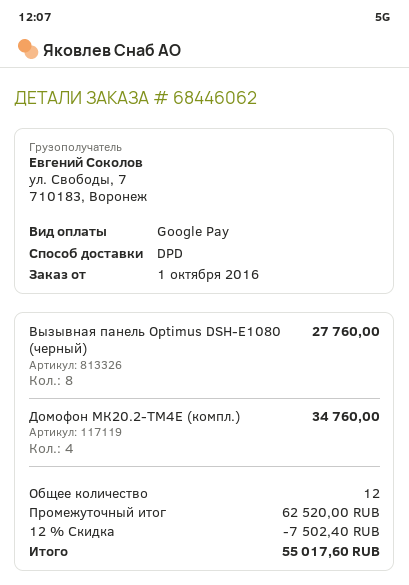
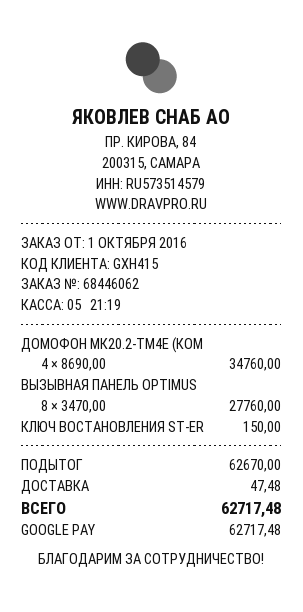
КЛЮЧ ВОСТАНОВЛЕНИЯ ST-ER: none -> 1 for 150.00
subtotal: 62520.00 -> 62670.00
discount: 12% = 7502.40 -> none
shipping: none -> 47.48
total: 55017.60 -> 62717.48

